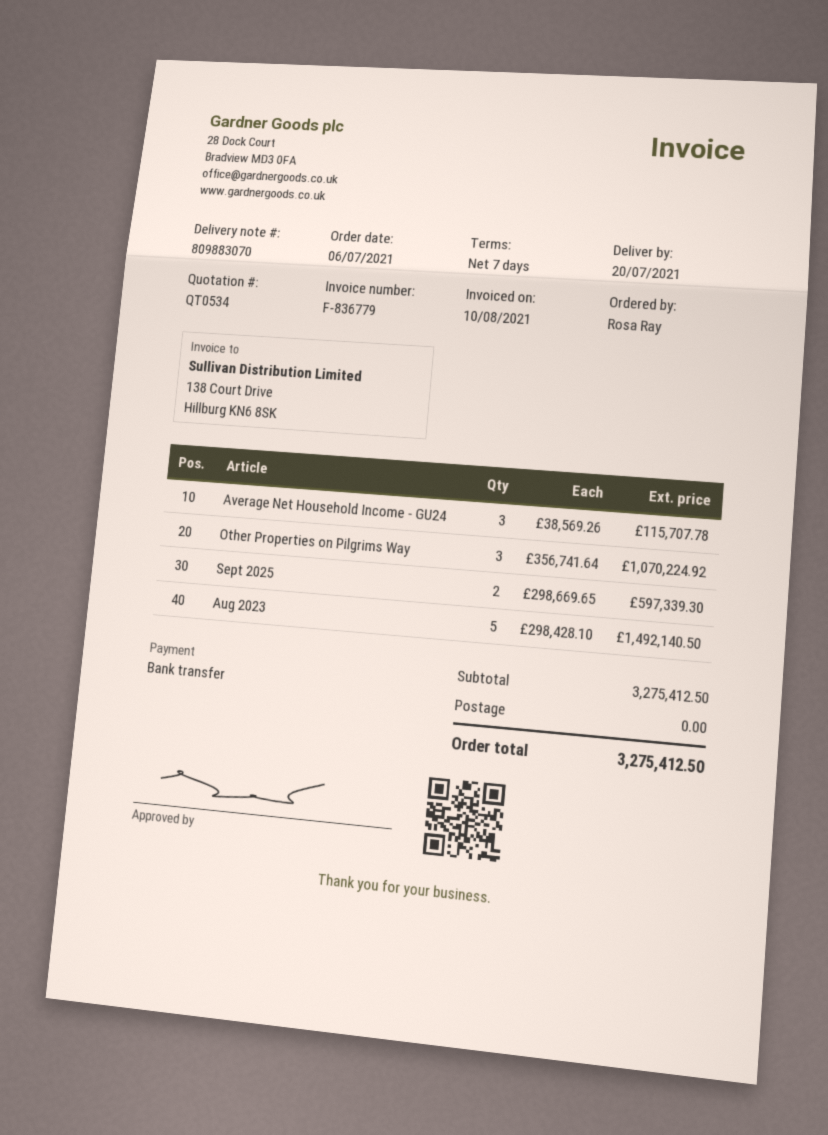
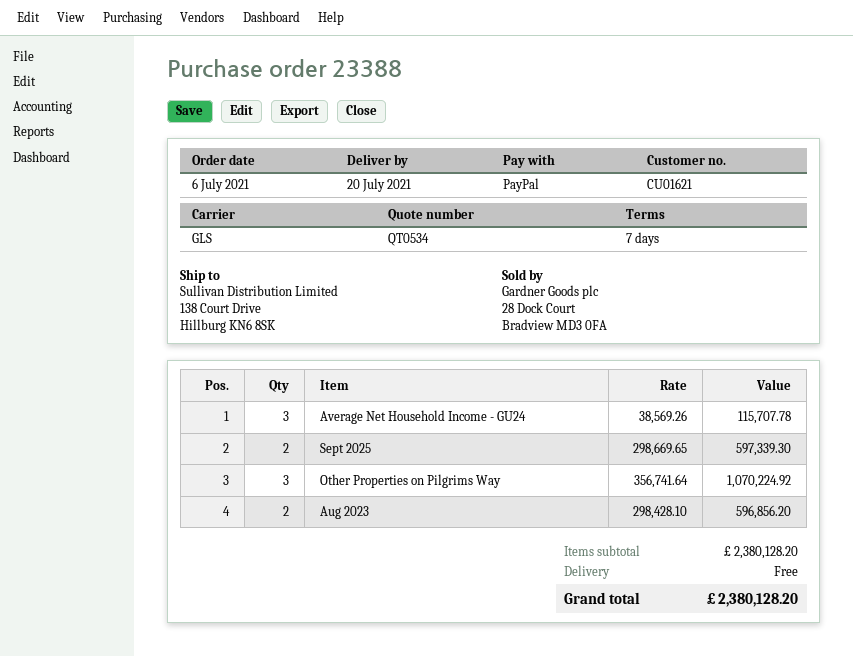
payment method: bank transfer -> PayPal
Aug 2023: 5 x 298428.10 = 1492140.50 -> 2 x 298428.10 = 596856.20
subtotal: 3275412.50 -> 2380128.20
total: 3275412.50 -> 2380128.20

